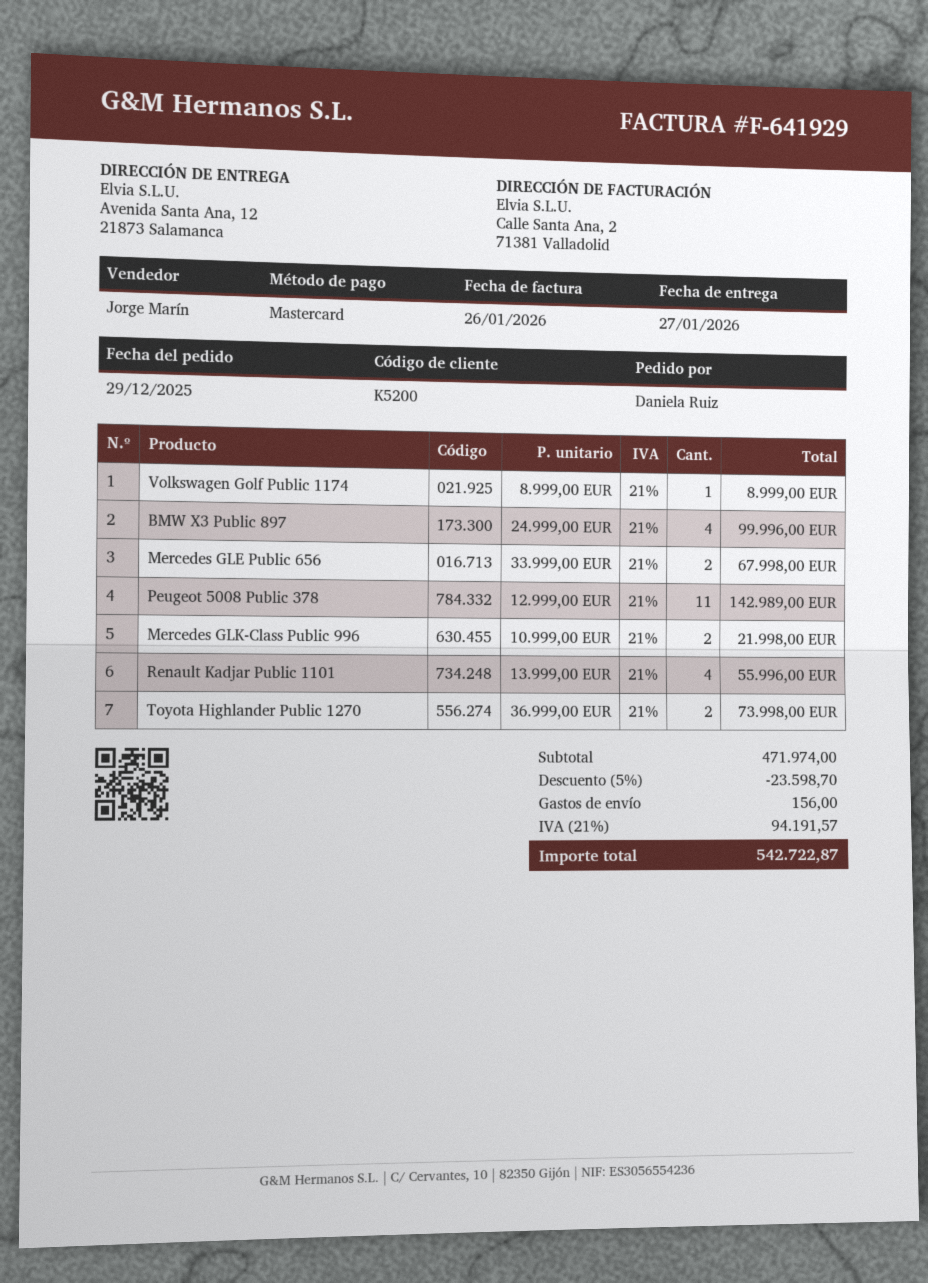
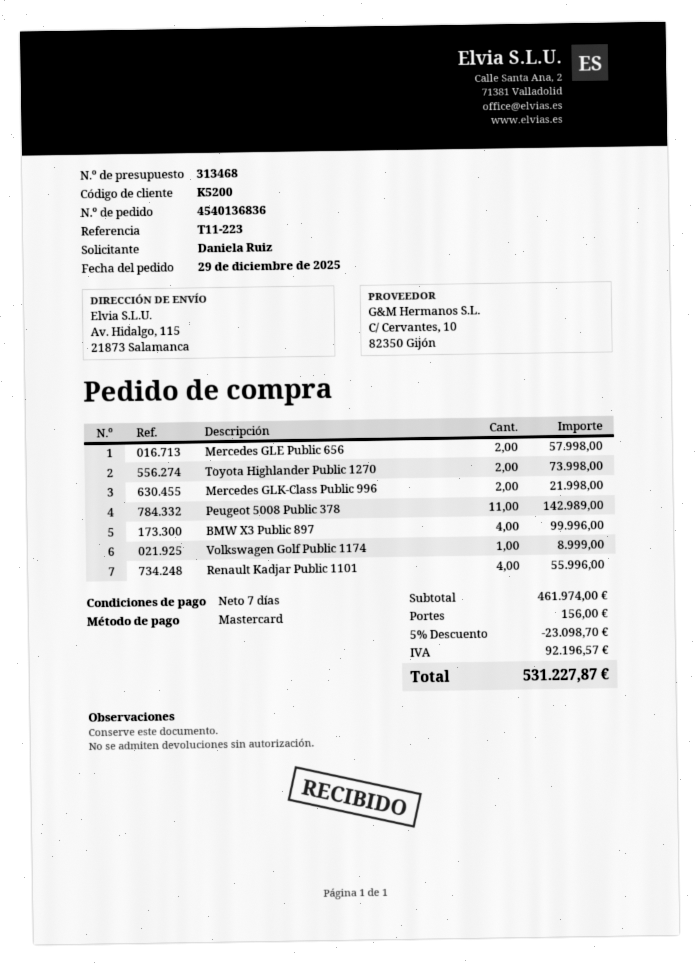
ship to: Avenida Santa Ana, 12, 21873 Salamanca -> Av. Hidalgo, 115, 21873 Salamanca
Mercedes GLE Public 656: 2 for 67998.00 -> 2 for 57998.00
subtotal: 471974.00 -> 461974.00
discount: 5% = 23598.70 -> 5% = 23098.70
tax: 94191.57 -> 92196.57
total: 542722.87 -> 531227.87

